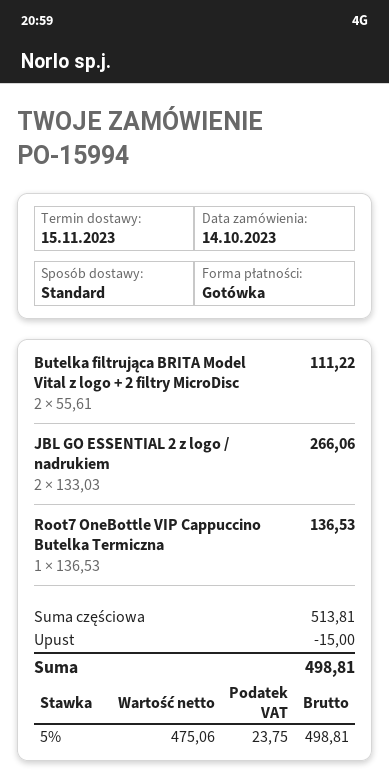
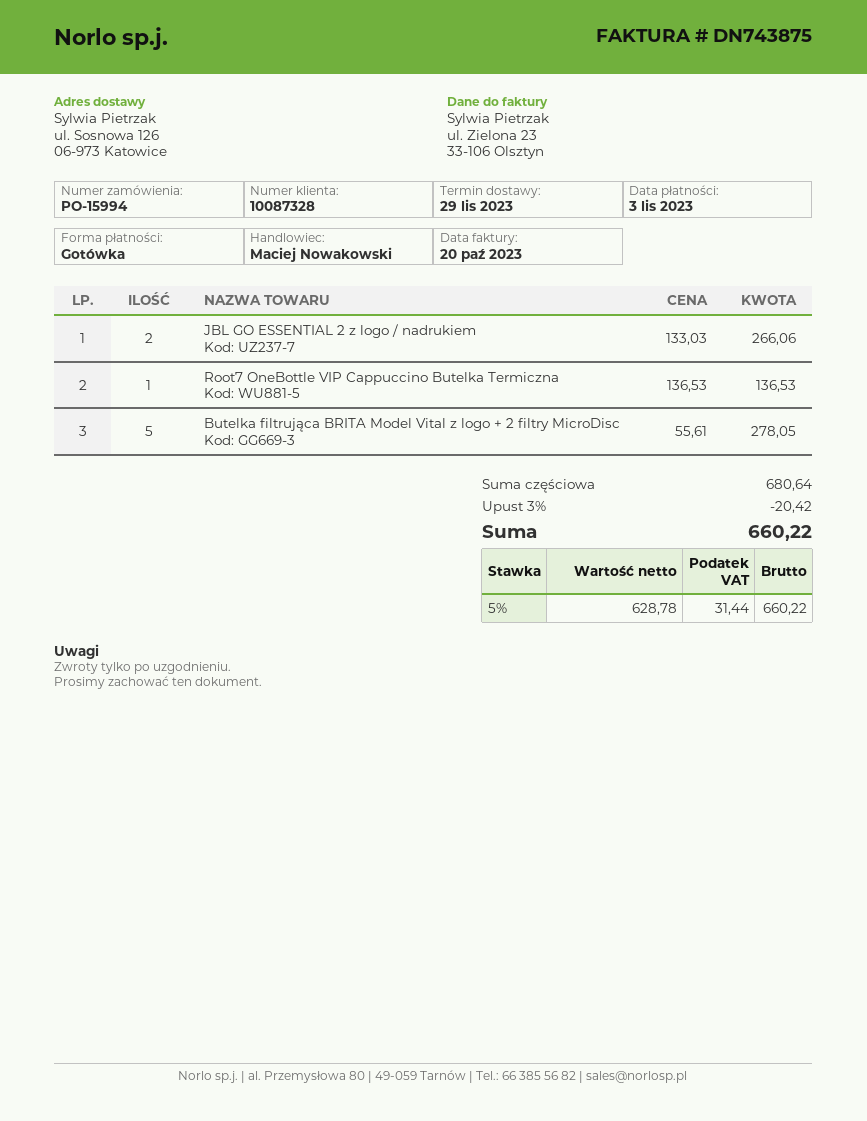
delivery date: 2023-11-15 -> 2023-11-29
Butelka filtrująca BRITA Model Vital z logo + 2 filtry MicroDisc: 2 x 55.61 = 111.22 -> 5 x 55.61 = 278.05
subtotal: 513.81 -> 680.64
discount: 15.00 -> 20.42
net: 475.06 -> 628.78
tax: 5% = 23.75 -> 5% = 31.44
total: 498.81 -> 660.22

